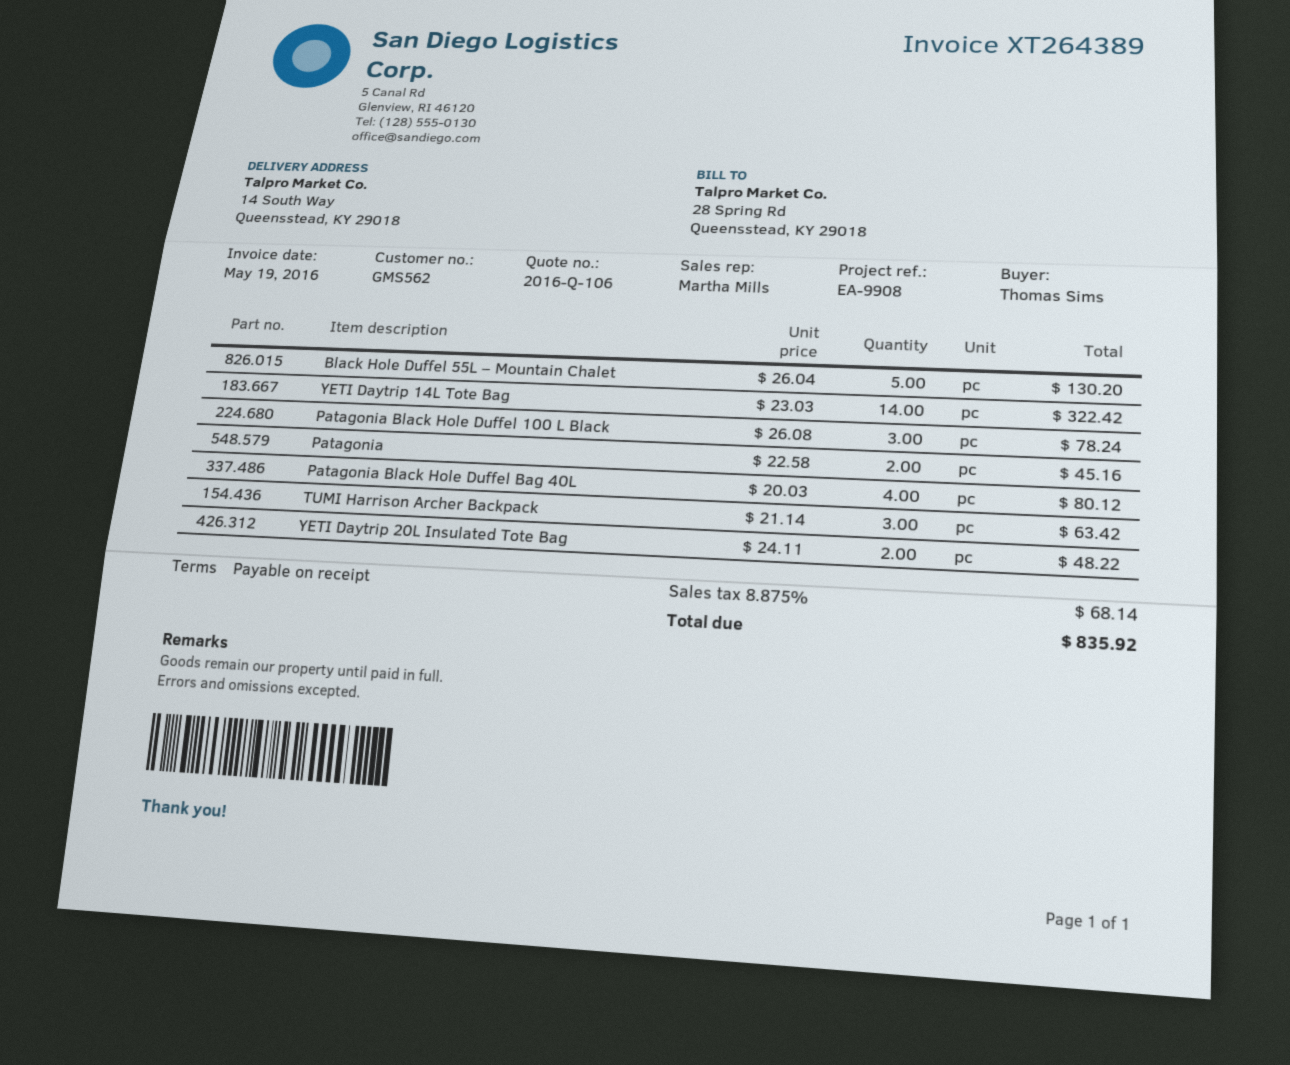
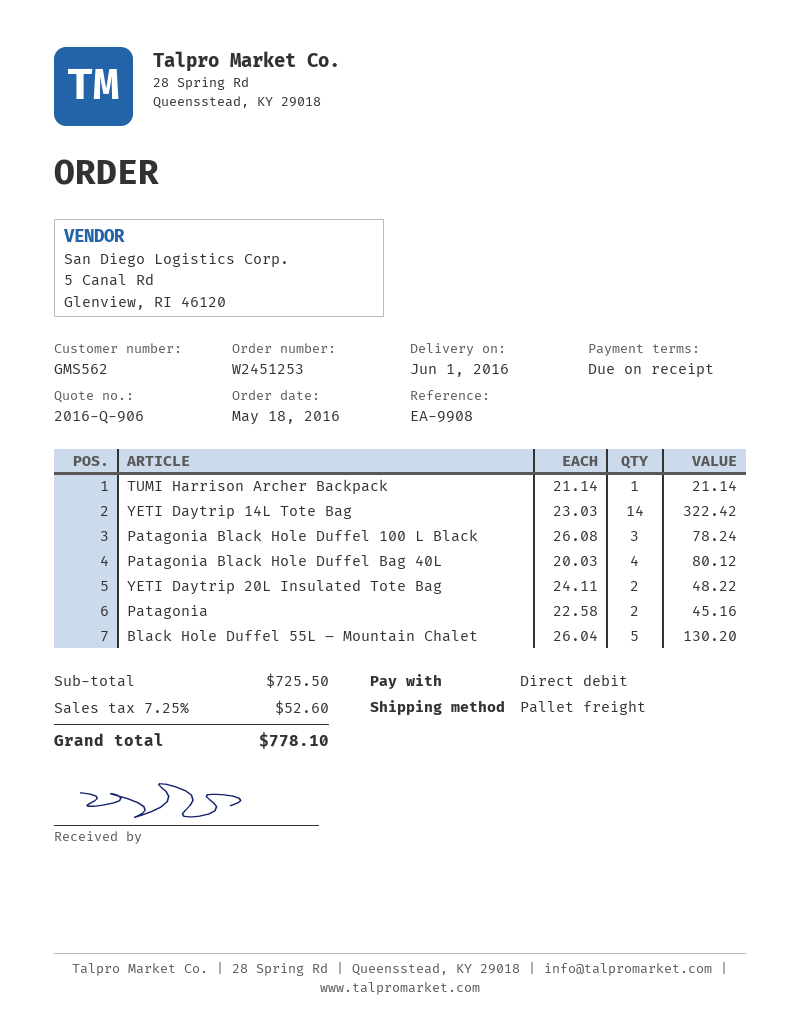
quote number: 2016-Q-106 -> 2016-Q-906
TUMI Harrison Archer Backpack: 3 x 21.14 = 63.42 -> 1 x 21.14 = 21.14
tax: 8.875% = 68.14 -> 7.25% = 52.60
total: 835.92 -> 778.10

